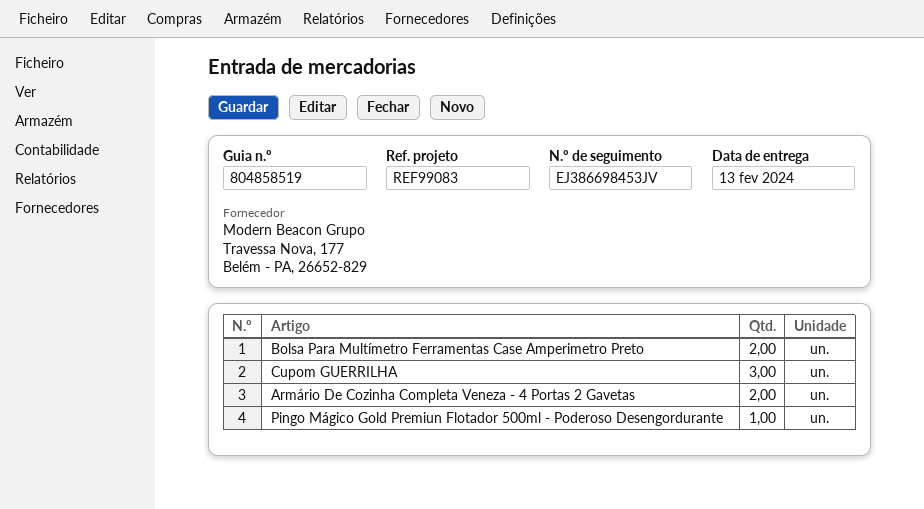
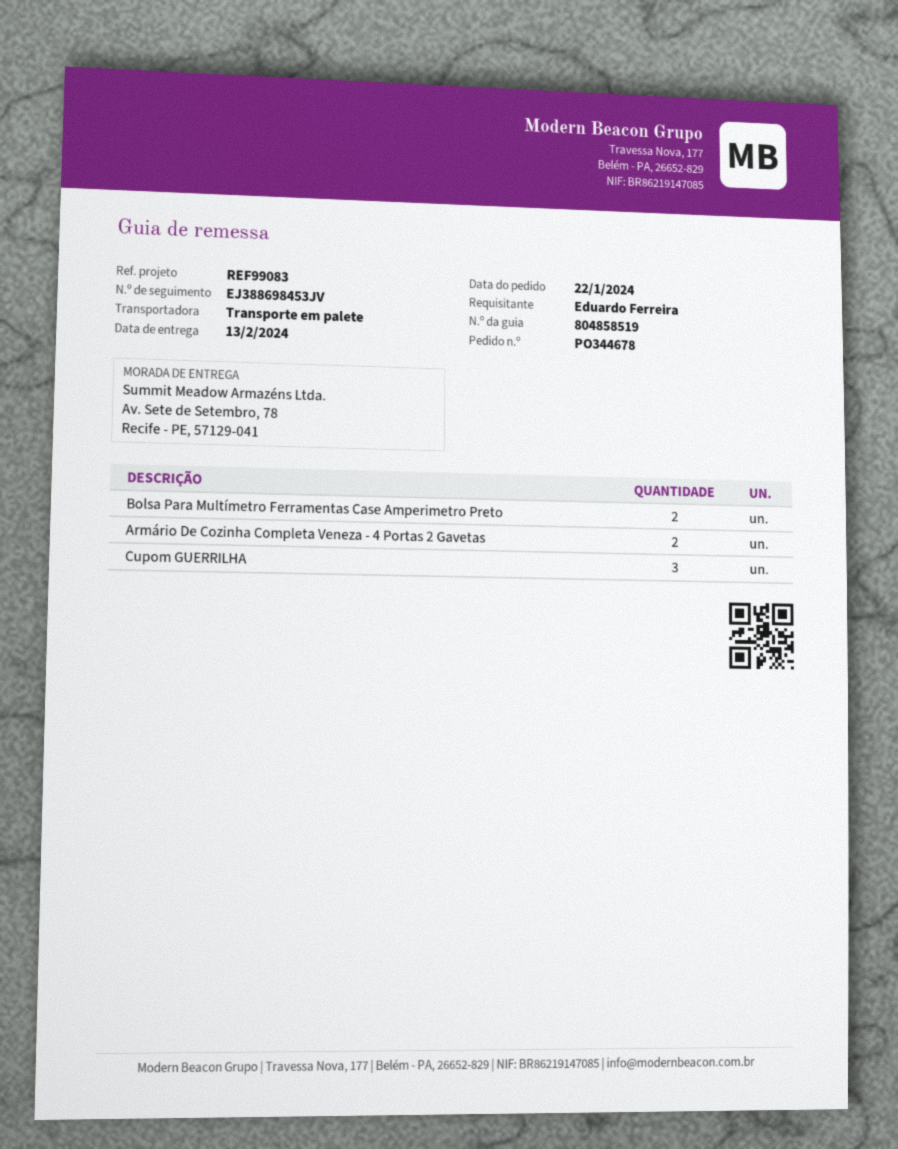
tracking number: EJ386698453JV -> EJ388698453JV
Pingo Mágico Gold Premiun Flotador 500ml - Poderoso Desengordurante: 1 -> none

